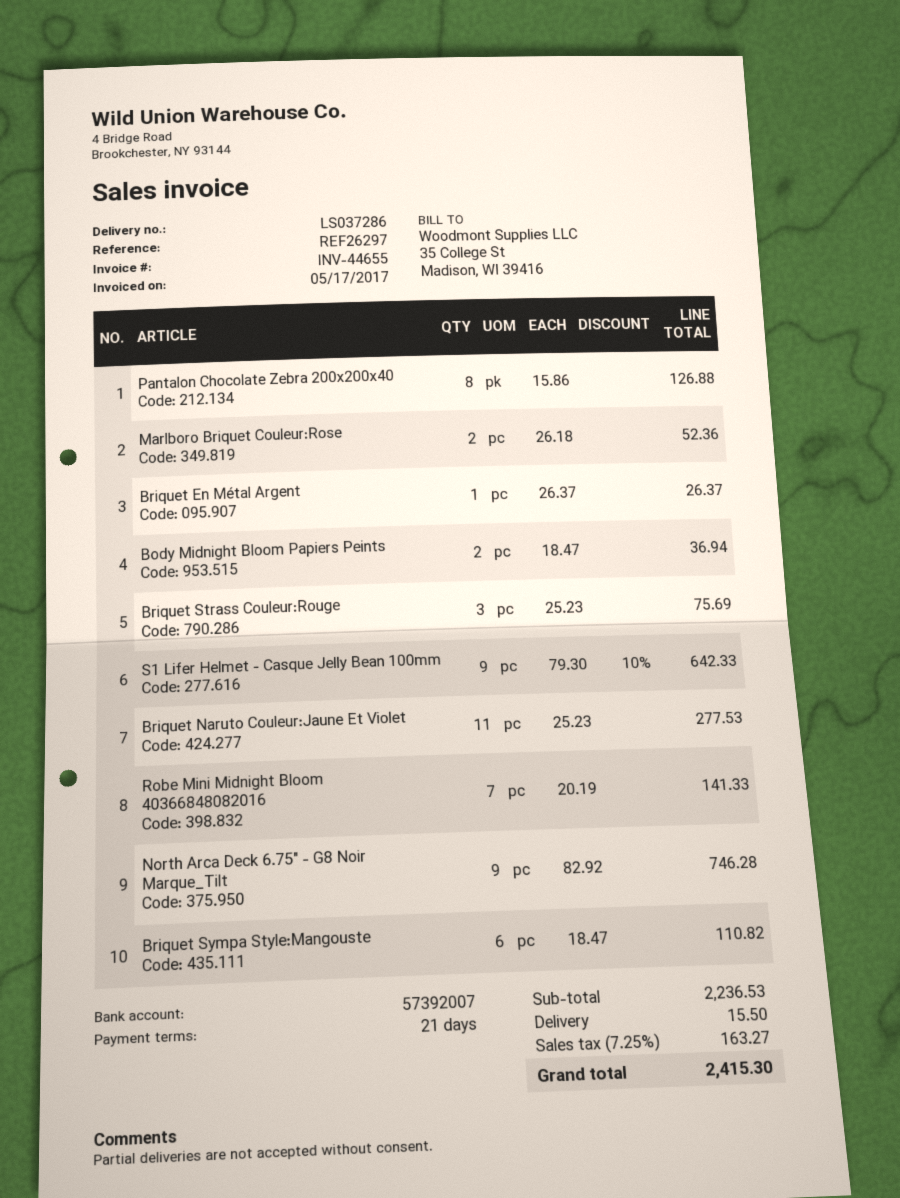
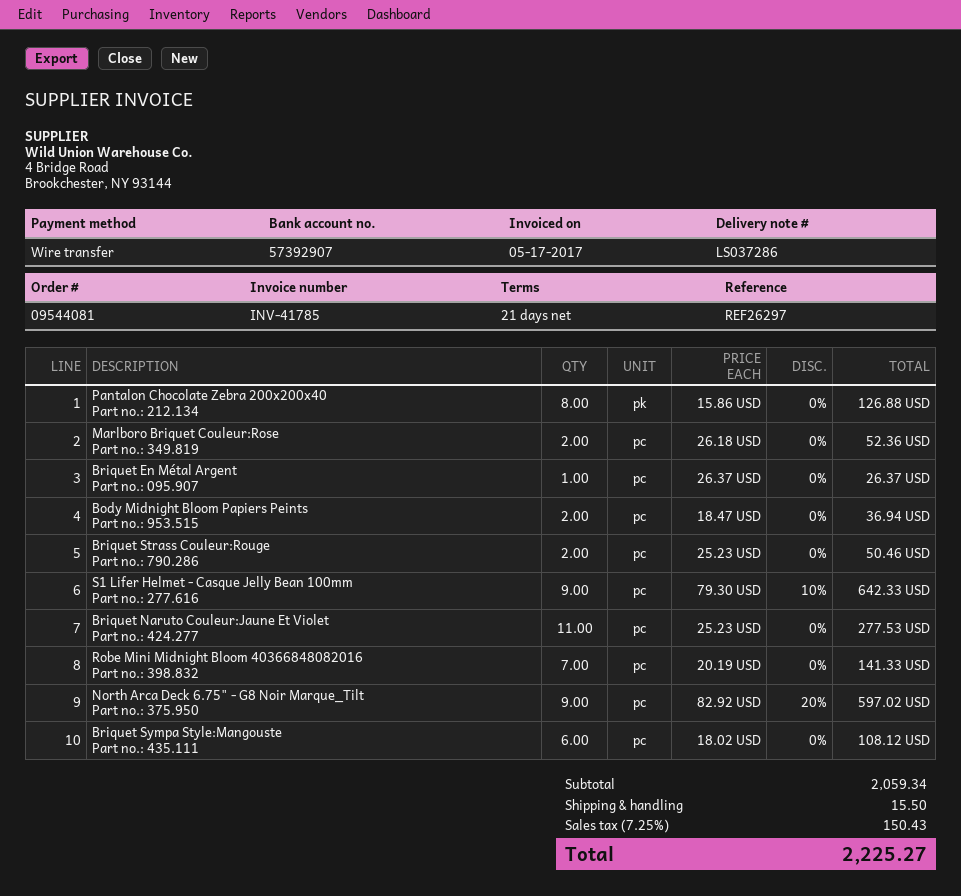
invoice number: INV-44655 -> INV-41785
bank account: 57392007 -> 57392907
Briquet Strass Couleur:Rouge: 3 x 25.23 = 75.69 -> 2 x 25.23 = 50.46
North Arca Deck 6.75" - G8 Noir Marque_Tilt: 9 x 82.92 = 746.28 -> 9 x 82.92 - 20% = 597.02
Briquet Sympa Style:Mangouste: 6 x 18.47 = 110.82 -> 6 x 18.02 = 108.12
subtotal: 2236.53 -> 2059.34
tax: 7.25% = 163.27 -> 7.25% = 150.43
total: 2415.30 -> 2225.27

